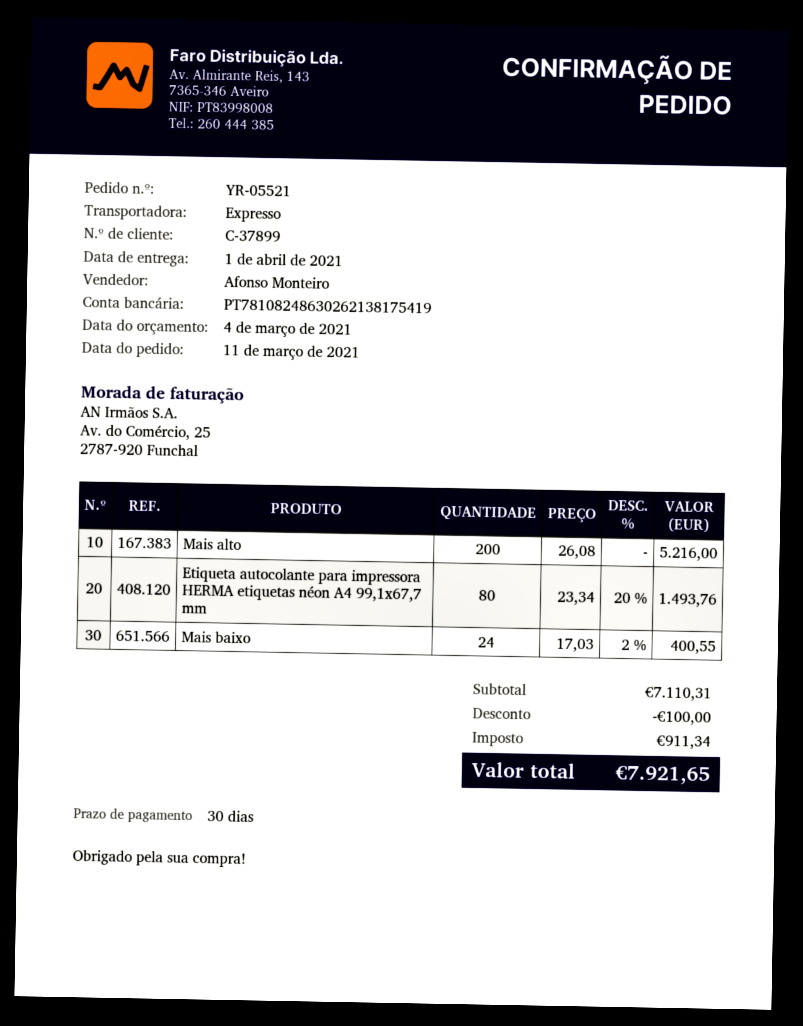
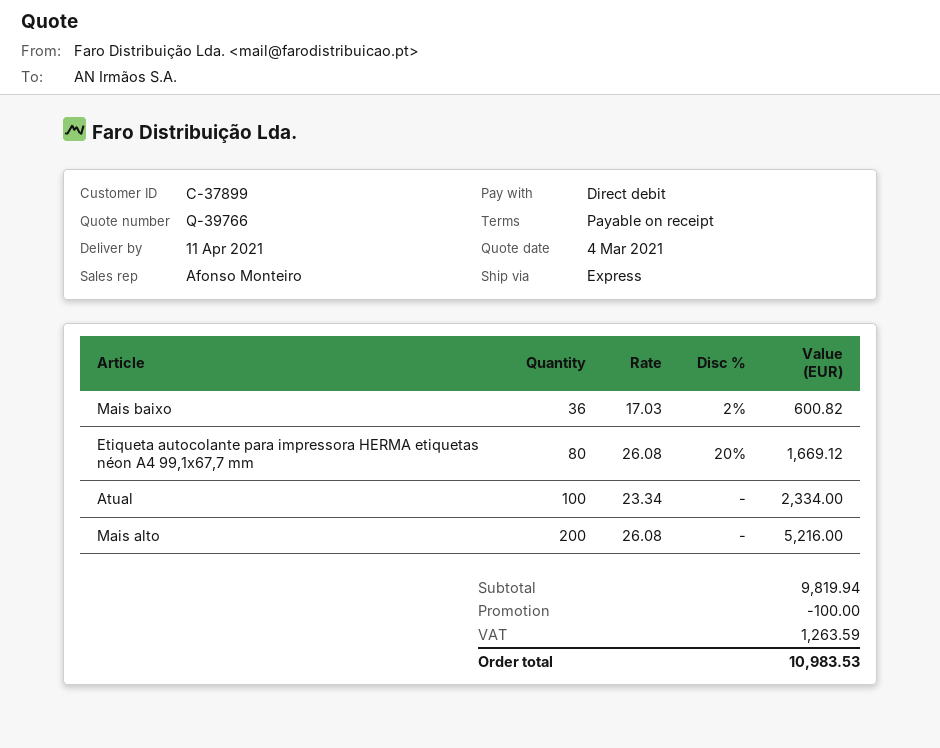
delivery date: 2021-04-01 -> 2021-04-11
payment terms: 30 days -> on receipt
Etiqueta autocolante para impressora HERMA etiquetas néon A4 99,1x67,7 mm: 80 x 23.34 - 20% = 1493.76 -> 80 x 26.08 - 20% = 1669.12
Mais baixo: 24 x 17.03 - 2% = 400.55 -> 36 x 17.03 - 2% = 600.82
Atual: none -> 100 x 23.34 = 2334.00
subtotal: 7110.31 -> 9819.94
tax: 911.34 -> 1263.59
total: 7921.65 -> 10983.53

